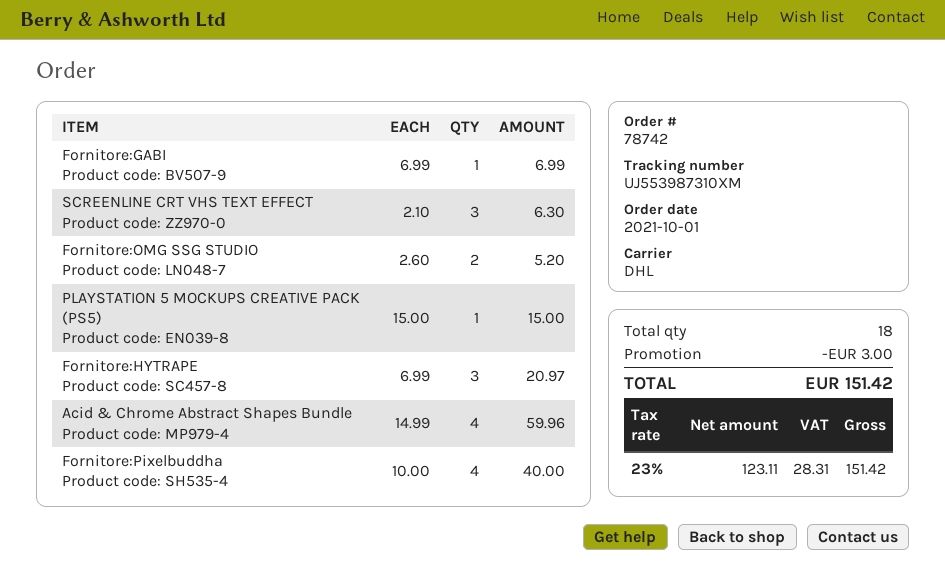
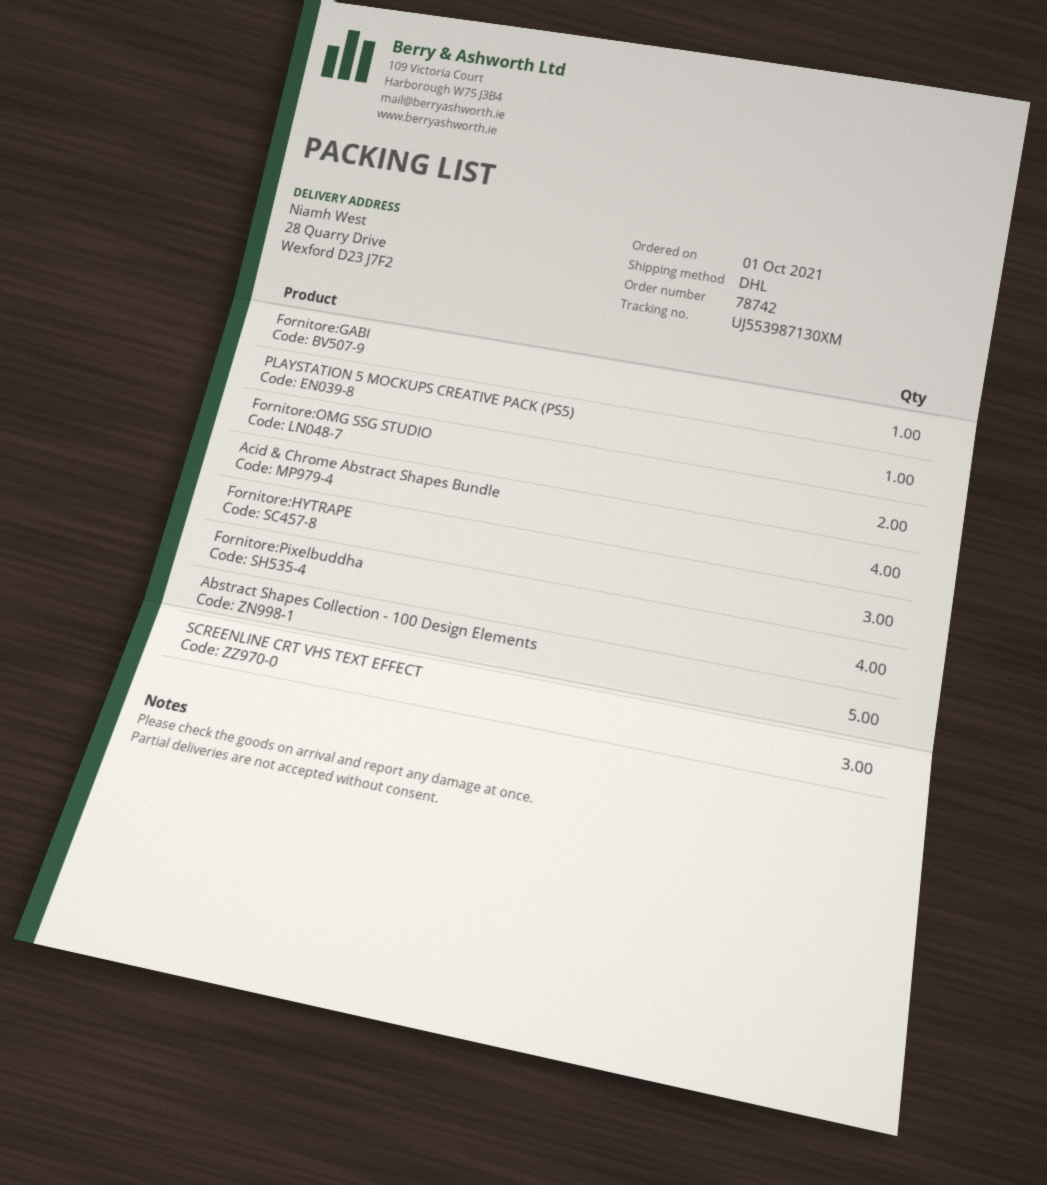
tracking number: UJ553987310XM -> UJ553987130XM
Abstract Shapes Collection - 100 Design Elements: none -> 5

